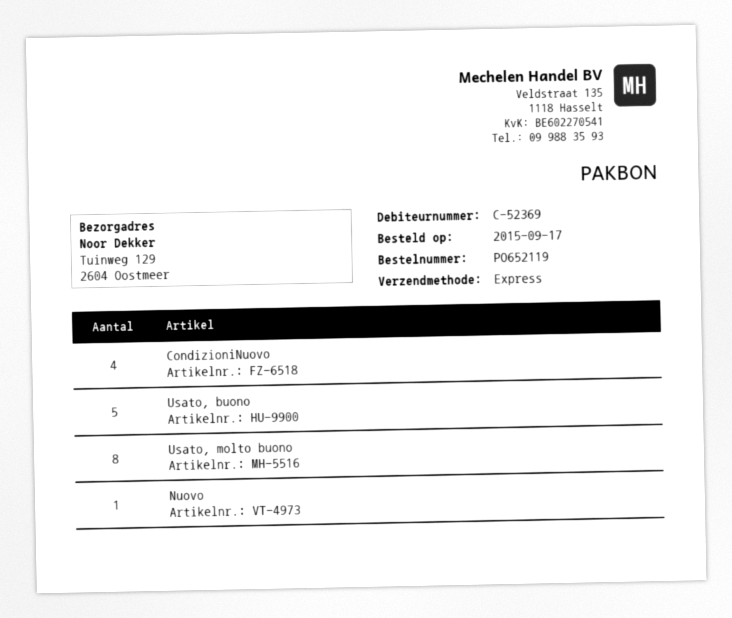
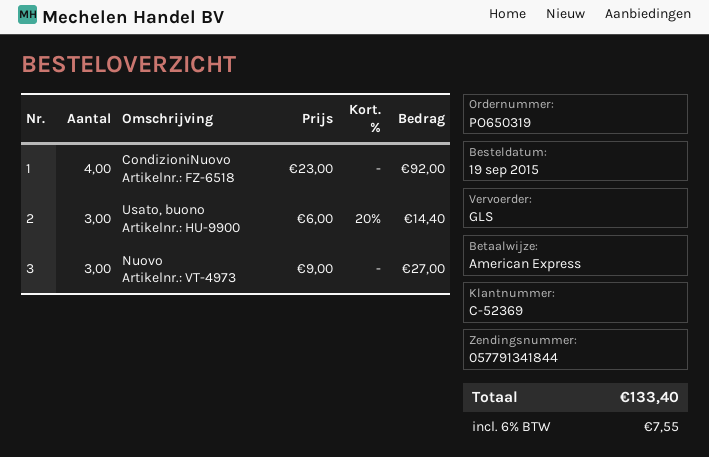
order number: PO652119 -> PO650319
order date: 2015-09-17 -> 2015-09-19
shipping method: express -> GLS
Usato, buono: 5 -> 3
Usato, molto buono: 8 -> none
Nuovo: 1 -> 3

